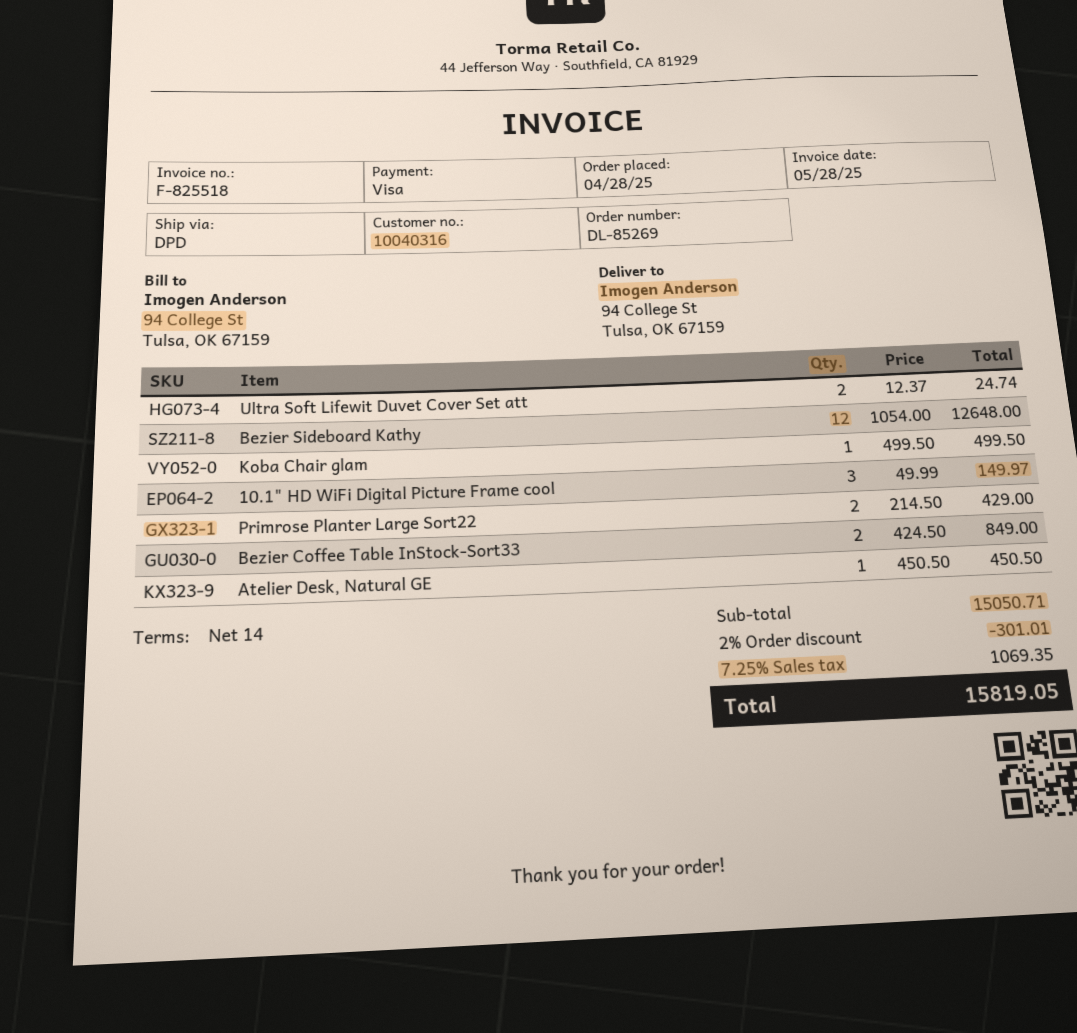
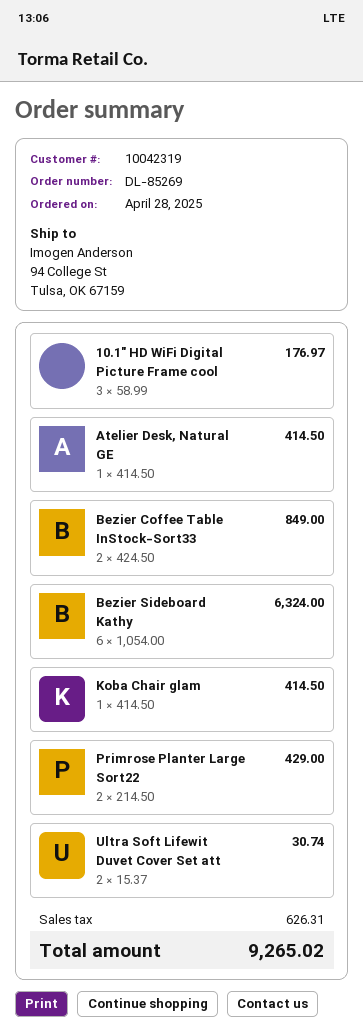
customer number: 10040316 -> 10042319
Ultra Soft Lifewit Duvet Cover Set att: 2 x 12.37 = 24.74 -> 2 x 15.37 = 30.74
Bezier Sideboard Kathy: 12 x 1054.00 = 12648.00 -> 6 x 1054.00 = 6324.00
Koba Chair glam: 1 x 499.50 = 499.50 -> 1 x 414.50 = 414.50
10.1" HD WiFi Digital Picture Frame cool: 3 x 49.99 = 149.97 -> 3 x 58.99 = 176.97
Atelier Desk, Natural GE: 1 x 450.50 = 450.50 -> 1 x 414.50 = 414.50
discount: 2% = 301.01 -> none
tax: 1069.35 -> 626.31
total: 15819.05 -> 9265.02

